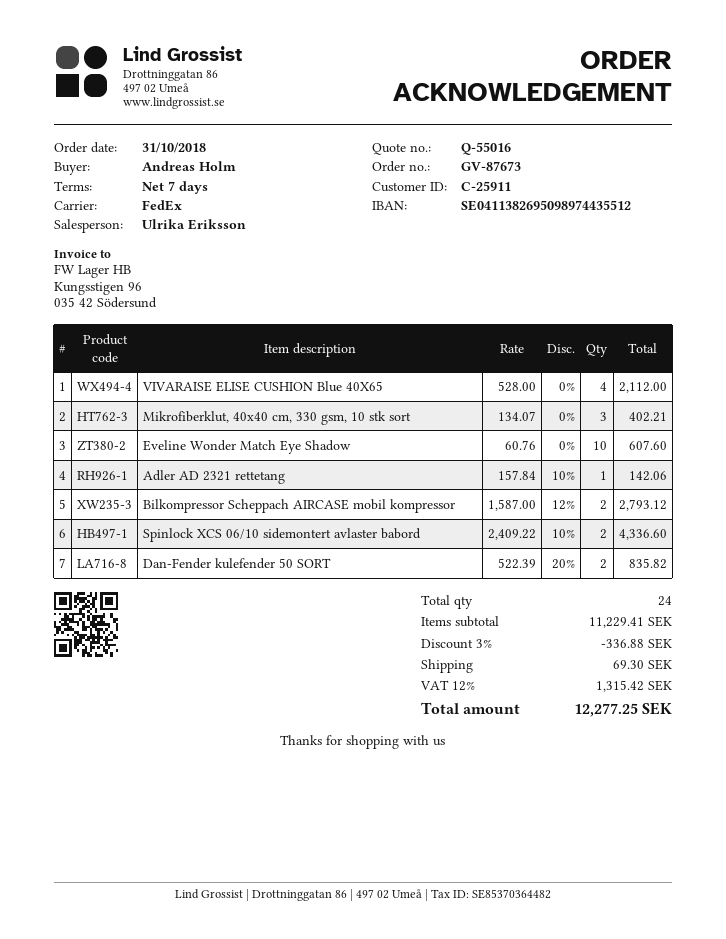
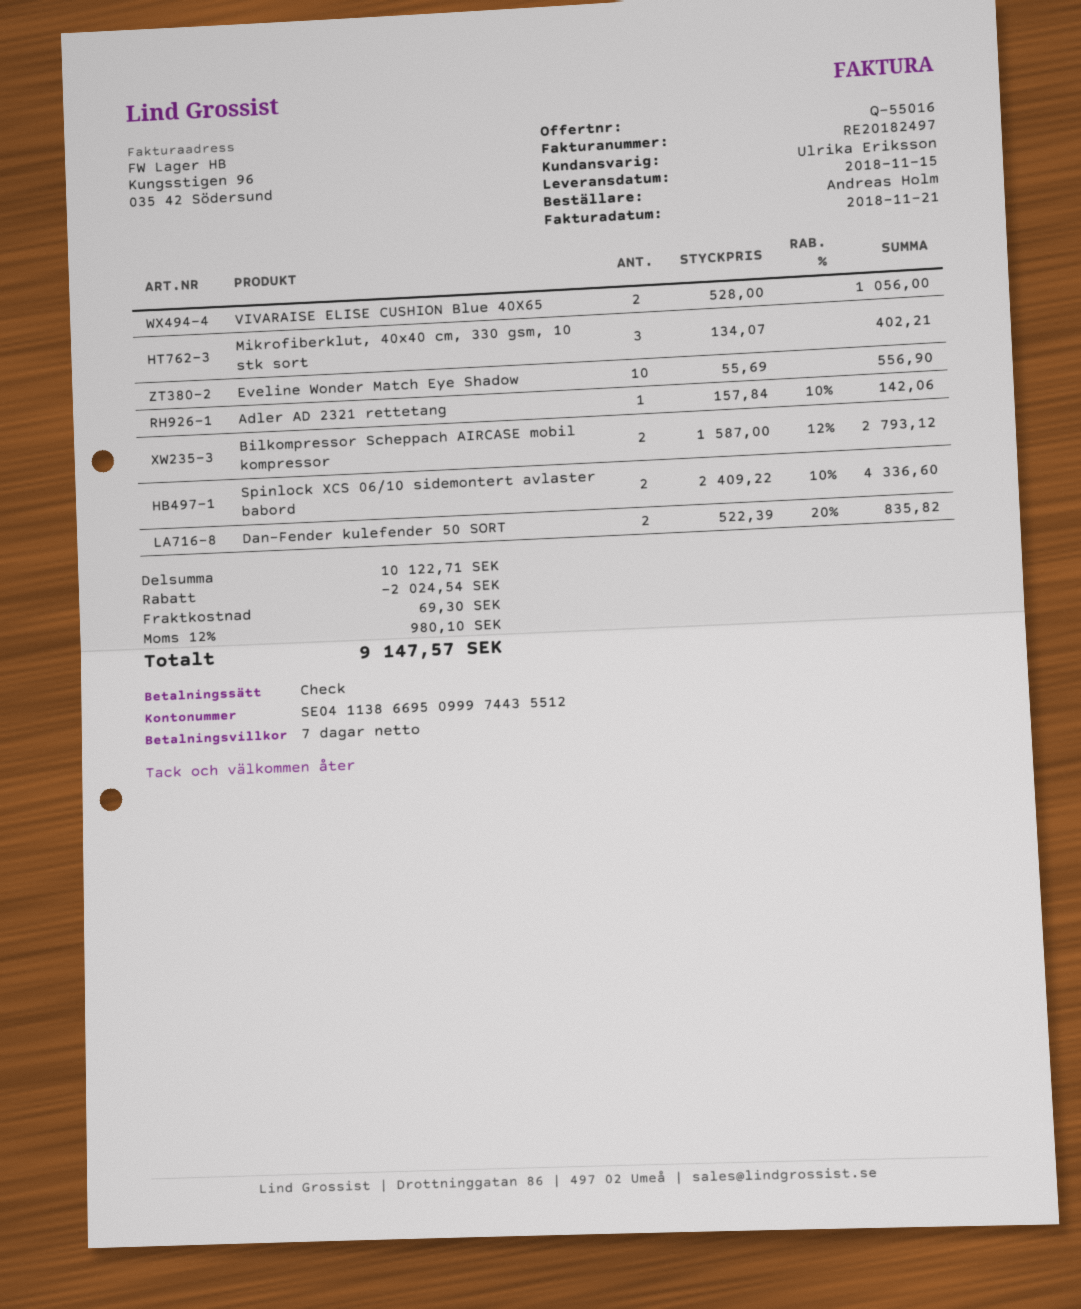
bank account: SE0411382695098974435512 -> SE0411386695099974435512
VIVARAISE ELISE CUSHION Blue 40X65: 4 x 528.00 = 2112.00 -> 2 x 528.00 = 1056.00
Eveline Wonder Match Eye Shadow: 10 x 60.76 = 607.60 -> 10 x 55.69 = 556.90
subtotal: 11229.41 -> 10122.71
discount: 336.88 -> 2024.54
tax: 12% = 1315.42 -> 12% = 980.10
total: 12277.25 -> 9147.57

